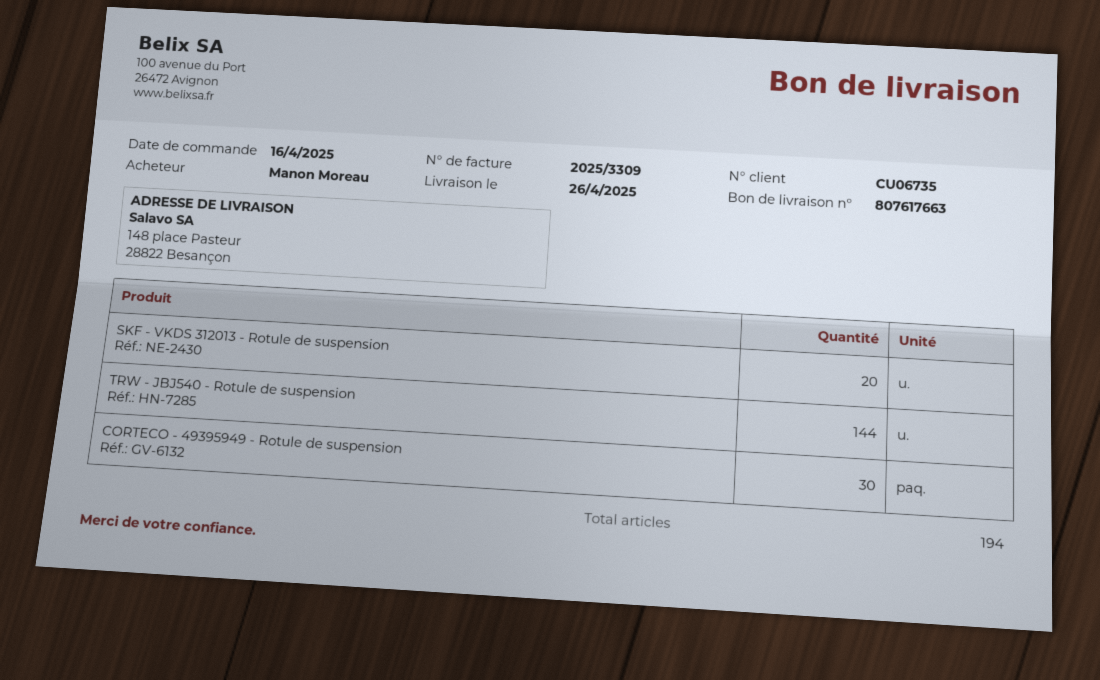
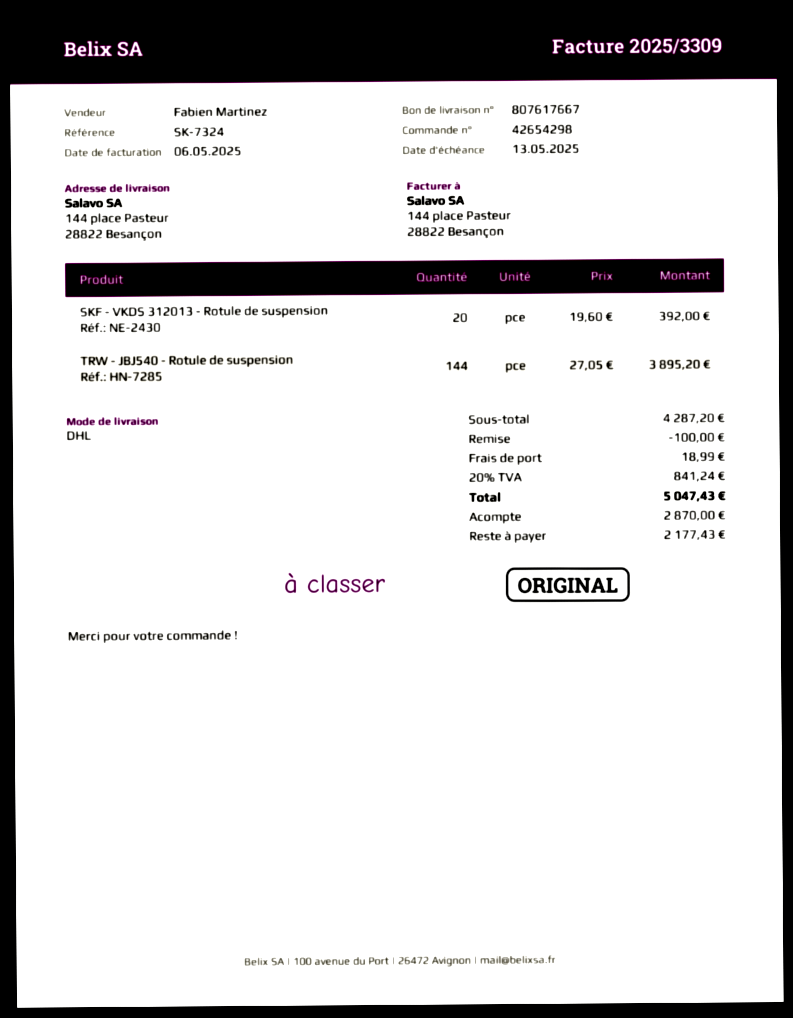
delivery note number: 807617663 -> 807617667
ship to: 148 place Pasteur, 28822 Besançon -> 144 place Pasteur, 28822 Besançon
CORTECO - 49395949 - Rotule de suspension: 30 -> none

